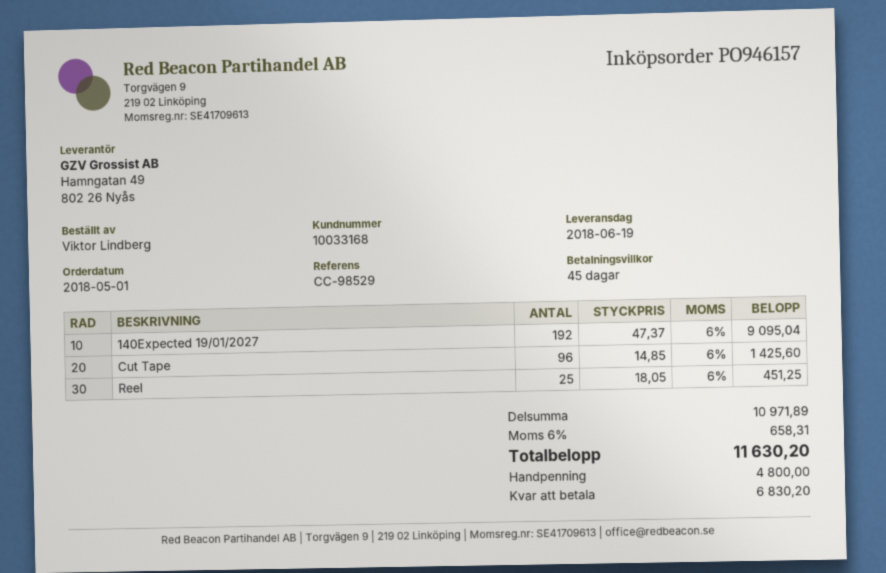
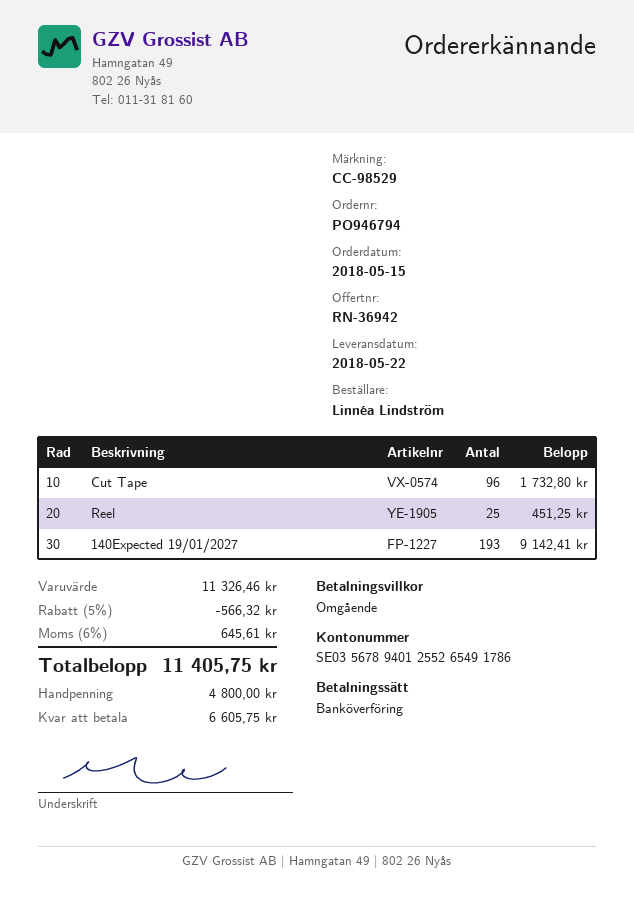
order number: PO946157 -> PO946794
order date: 2018-05-01 -> 2018-05-15
delivery date: 2018-06-19 -> 2018-05-22
payment terms: 45 days -> on receipt
ordered by: Viktor Lindberg -> Linnéa Lindström
140Expected 19/01/2027: 192 for 9095.04 -> 193 for 9142.41
Cut Tape: 96 for 1425.60 -> 96 for 1732.80
subtotal: 10971.89 -> 11326.46
discount: none -> 5% = 566.32
tax: 6% = 658.31 -> 6% = 645.61
total: 11630.20 -> 11405.75
balance: 6830.20 -> 6605.75

